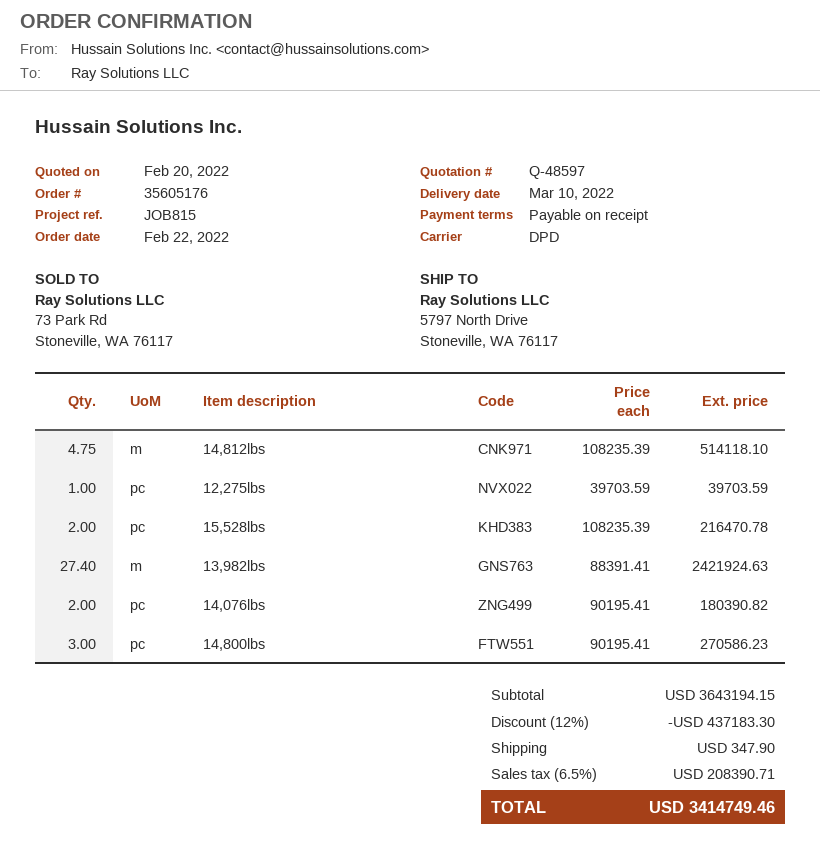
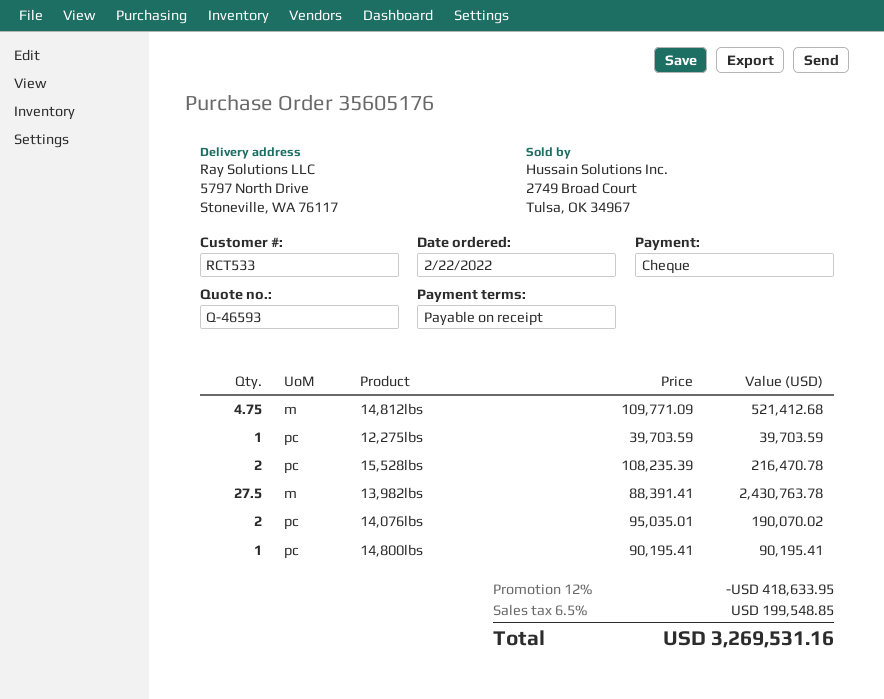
quote number: Q-48597 -> Q-46593
14,812lbs: 4.75 x 108235.39 = 514118.10 -> 4.75 x 109771.09 = 521412.68
13,982lbs: 27.4 x 88391.41 = 2421924.63 -> 27.5 x 88391.41 = 2430763.78
14,076lbs: 2 x 90195.41 = 180390.82 -> 2 x 95035.01 = 190070.02
14,800lbs: 3 x 90195.41 = 270586.23 -> 1 x 90195.41 = 90195.41
discount: 12% = 437183.30 -> 12% = 418633.95
shipping: 347.90 -> none
tax: 6.5% = 208390.71 -> 6.5% = 199548.85
total: 3414749.46 -> 3269531.16

